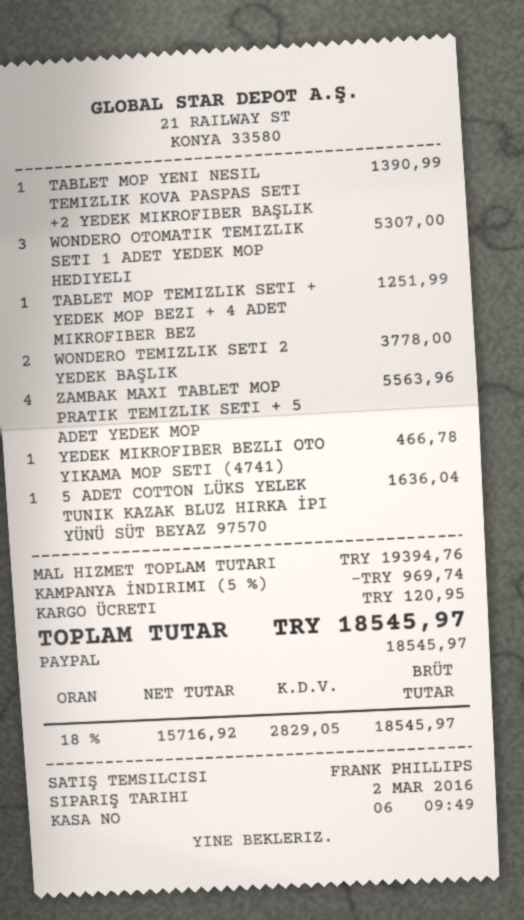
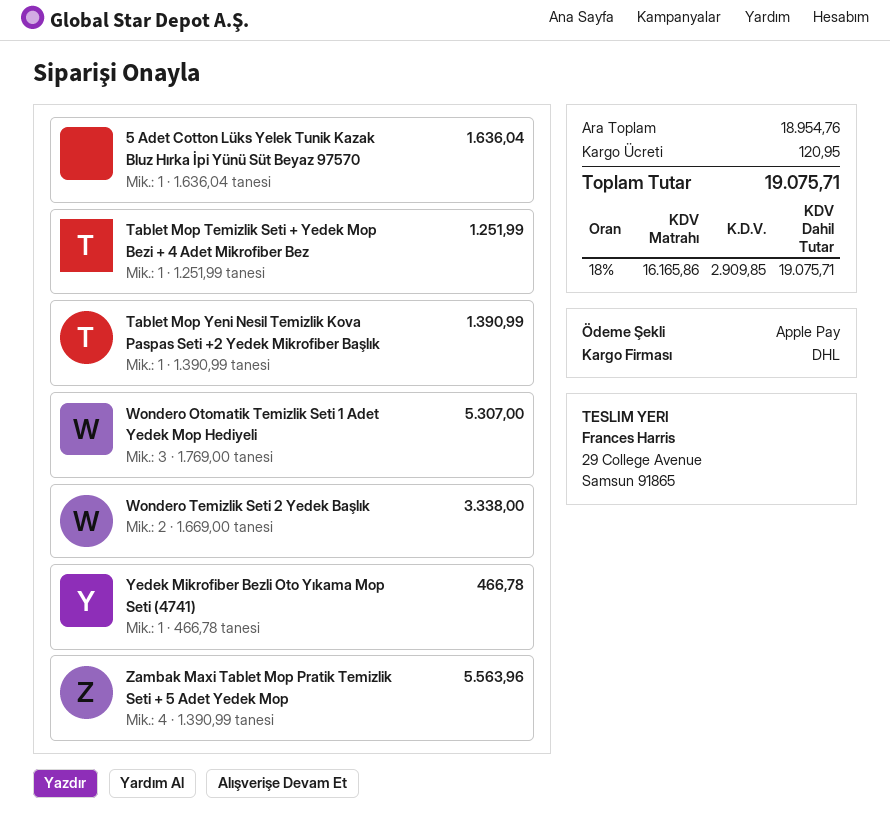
payment method: PayPal -> Apple Pay
WONDERO TEMIZLIK SETI 2 YEDEK BAŞLIK: 2 for 3778.00 -> 2 for 3338.00
subtotal: 19394.76 -> 18954.76
discount: 5% = 969.74 -> none
net: 15716.92 -> 16165.86
tax: 18% = 2829.05 -> 18% = 2909.85
total: 18545.97 -> 19075.71

